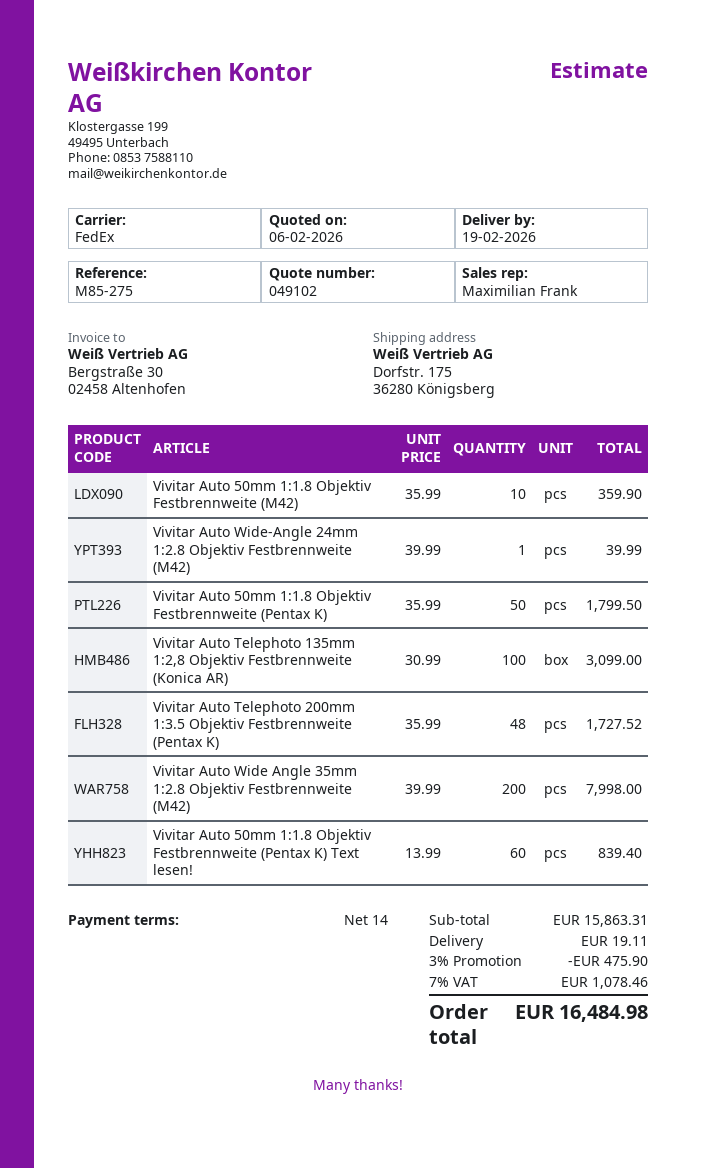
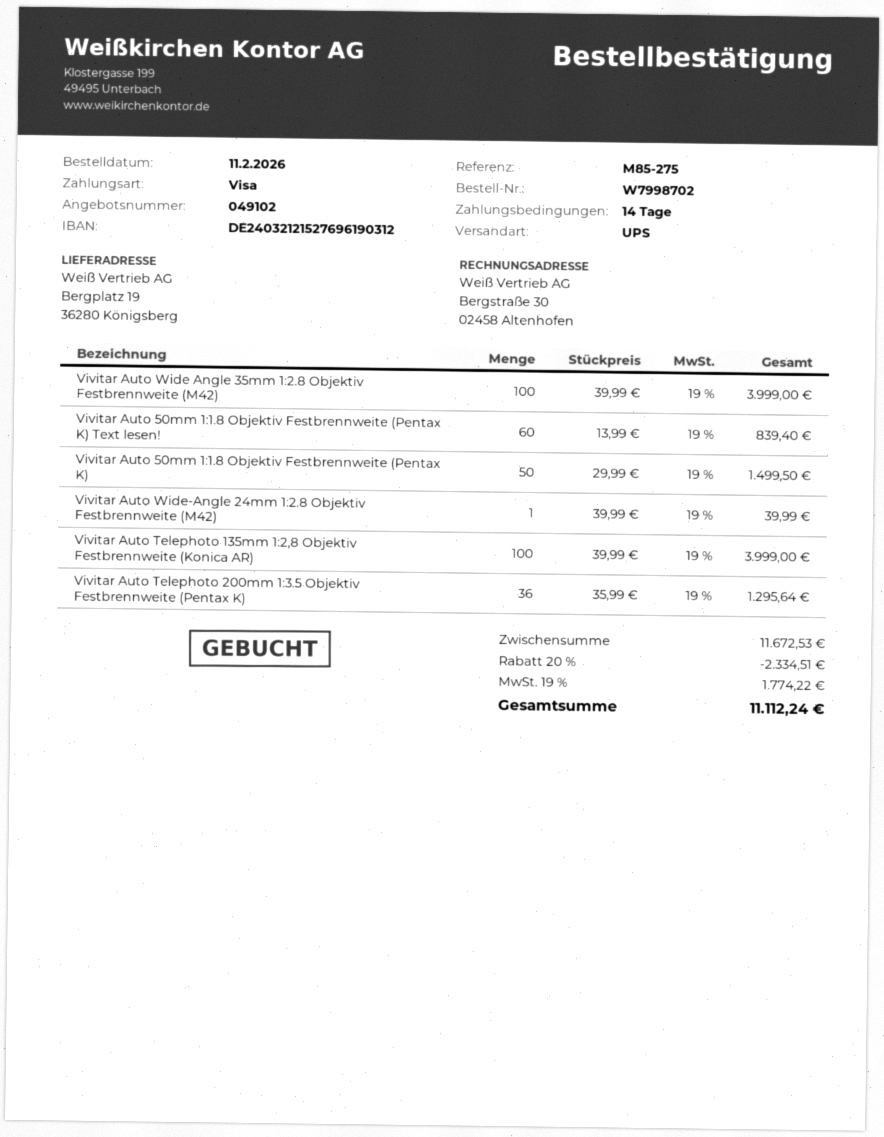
shipping method: FedEx -> UPS
ship to: Dorfstr. 175, 36280 Königsberg -> Bergplatz 19, 36280 Königsberg
Vivitar Auto 50mm 1:1.8 Objektiv Festbrennweite (M42): 10 x 35.99 = 359.90 -> none
Vivitar Auto 50mm 1:1.8 Objektiv Festbrennweite (Pentax K): 50 x 35.99 = 1799.50 -> 50 x 29.99 = 1499.50
Vivitar Auto Telephoto 135mm 1:2,8 Objektiv Festbrennweite (Konica AR): 100 x 30.99 = 3099.00 -> 100 x 39.99 = 3999.00
Vivitar Auto Telephoto 200mm 1:3.5 Objektiv Festbrennweite (Pentax K): 48 x 35.99 = 1727.52 -> 36 x 35.99 = 1295.64
Vivitar Auto Wide Angle 35mm 1:2.8 Objektiv Festbrennweite (M42): 200 x 39.99 = 7998.00 -> 100 x 39.99 = 3999.00
subtotal: 15863.31 -> 11672.53
discount: 3% = 475.90 -> 20% = 2334.51
shipping: 19.11 -> none
tax: 7% = 1078.46 -> 19% = 1774.22
total: 16484.98 -> 11112.24

